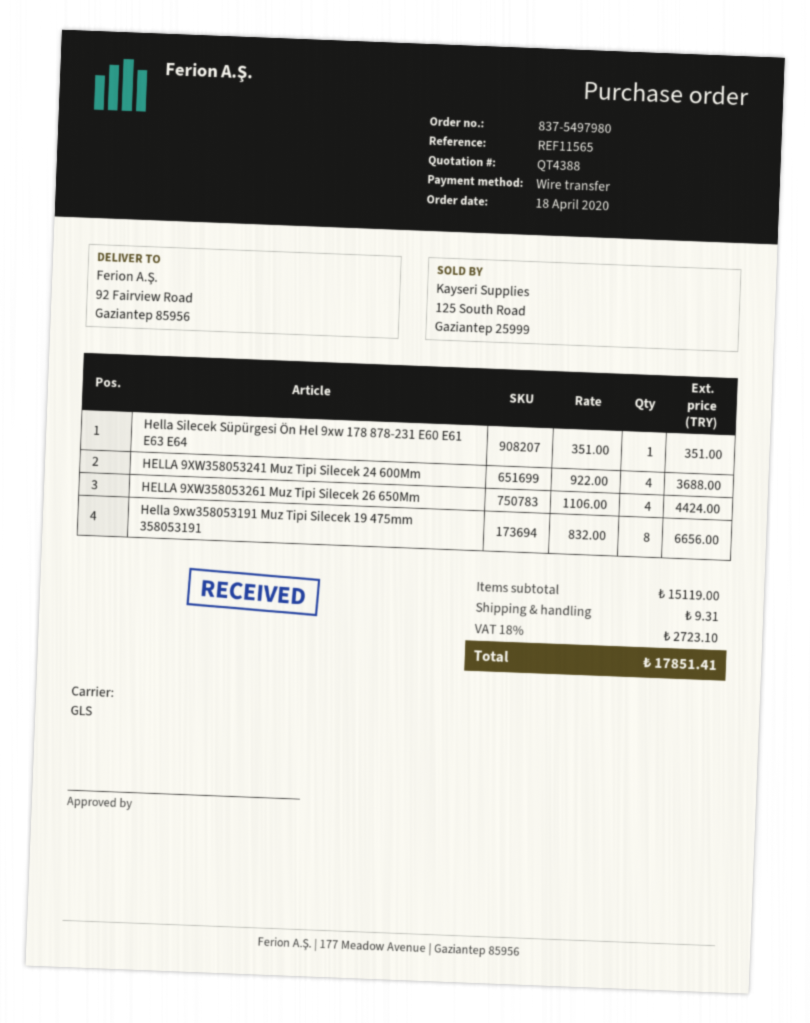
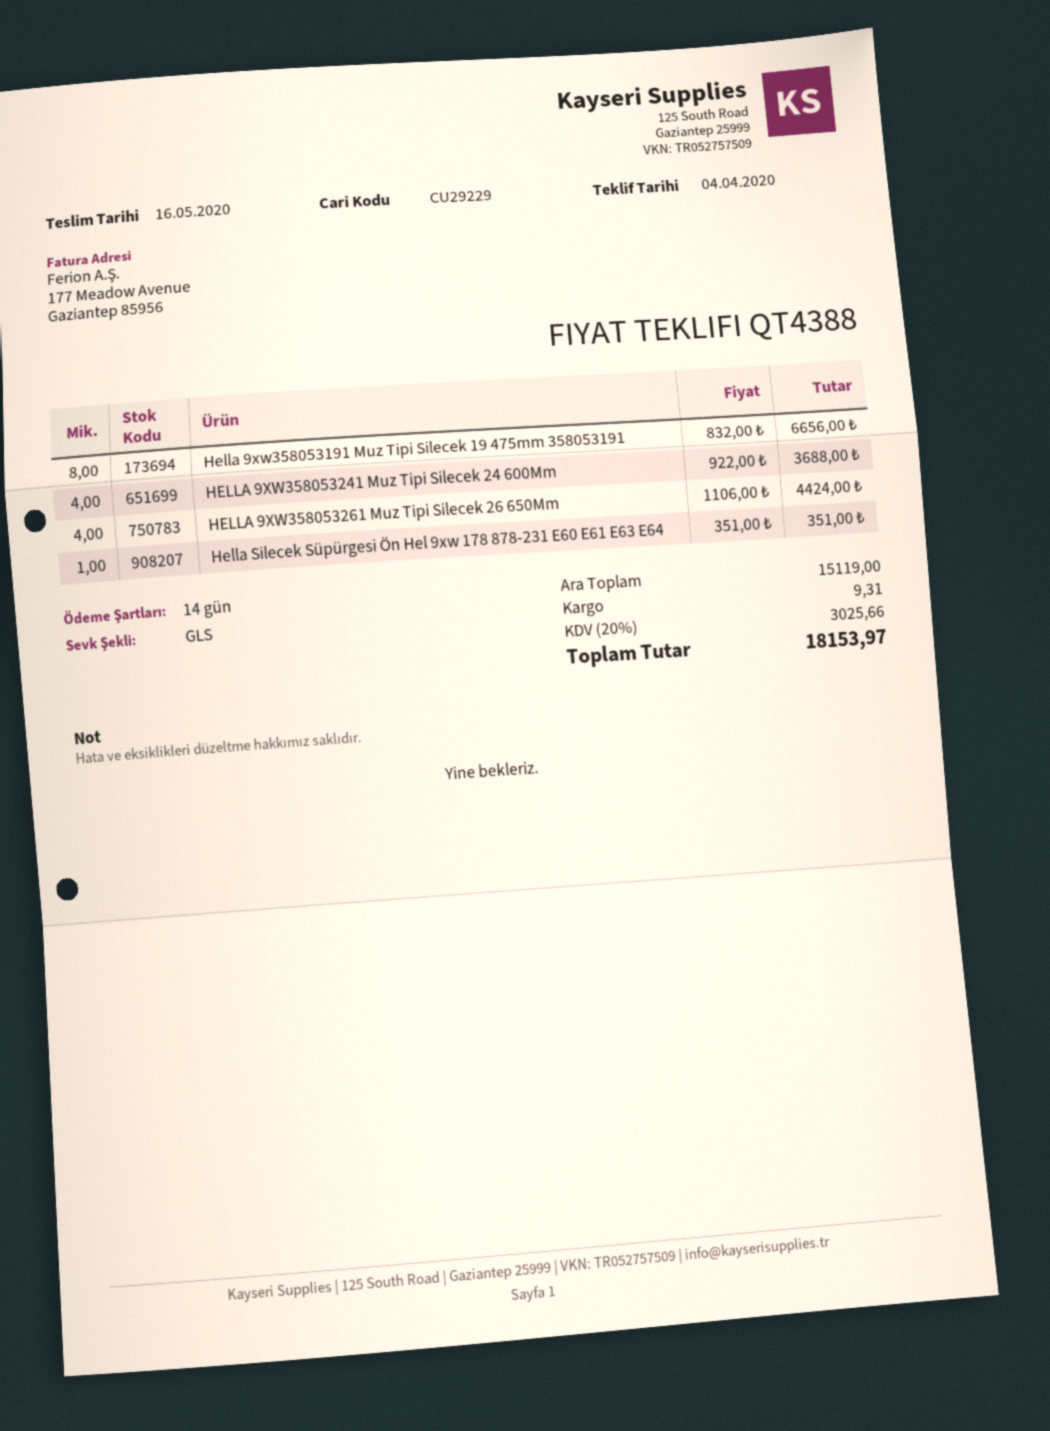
tax: 18% = 2723.10 -> 20% = 3025.66
total: 17851.41 -> 18153.97

